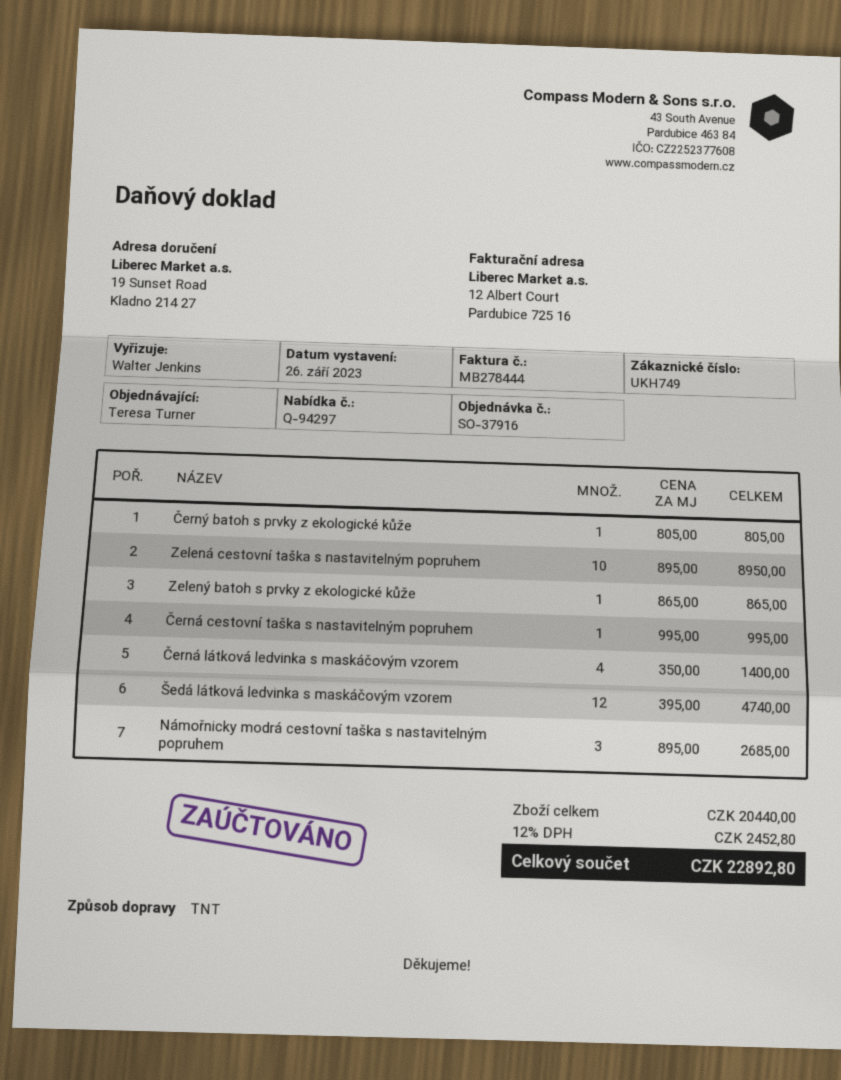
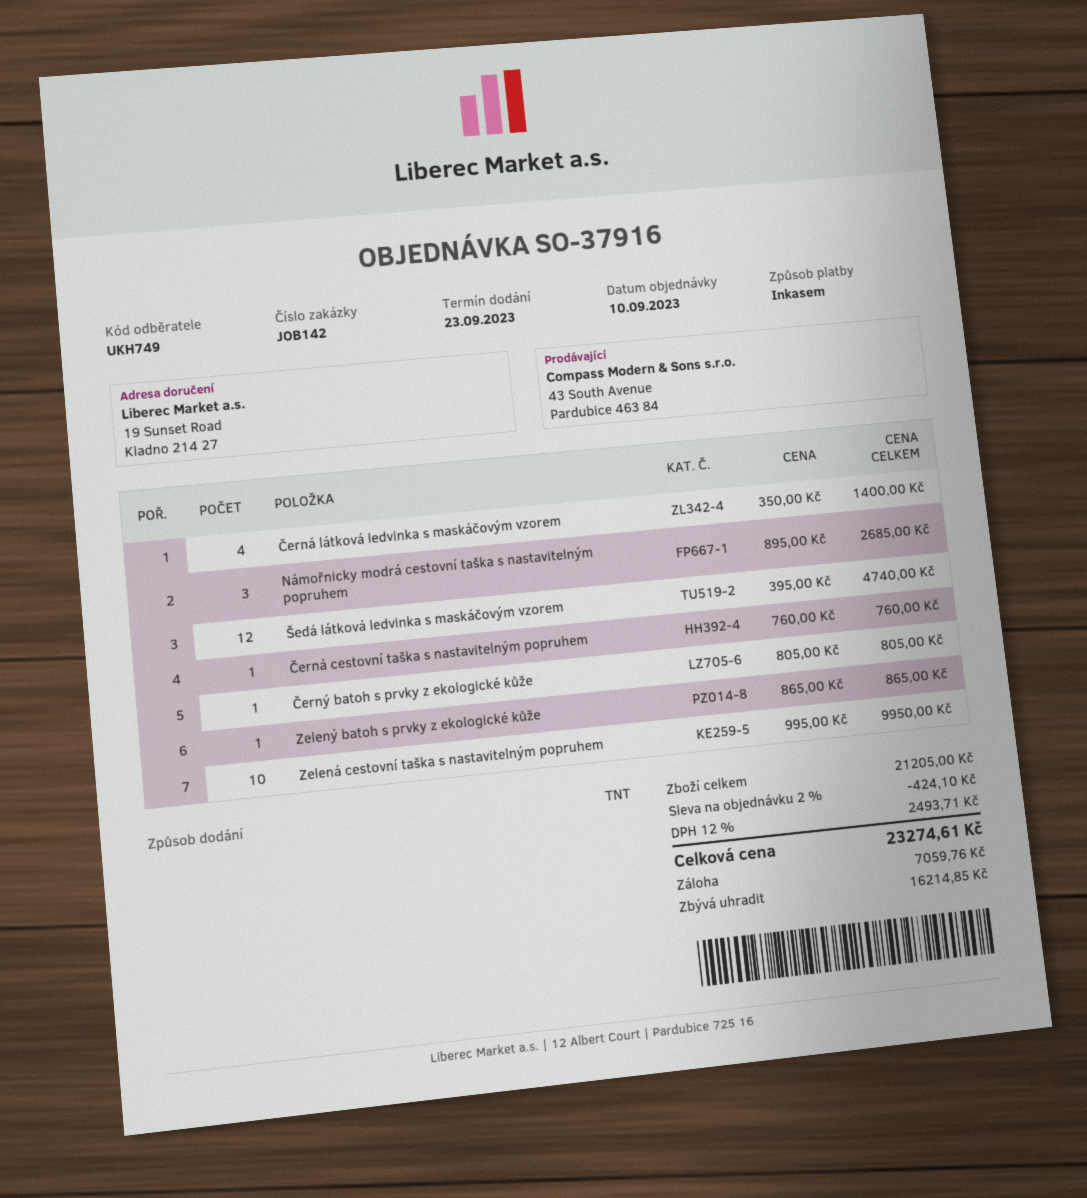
Zelená cestovní taška s nastavitelným popruhem: 10 x 895.00 = 8950.00 -> 10 x 995.00 = 9950.00
Černá cestovní taška s nastavitelným popruhem: 1 x 995.00 = 995.00 -> 1 x 760.00 = 760.00
subtotal: 20440.00 -> 21205.00
discount: none -> 2% = 424.10
tax: 12% = 2452.80 -> 12% = 2493.71
total: 22892.80 -> 23274.61

